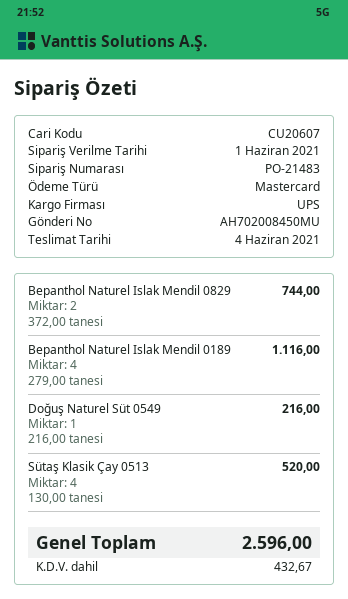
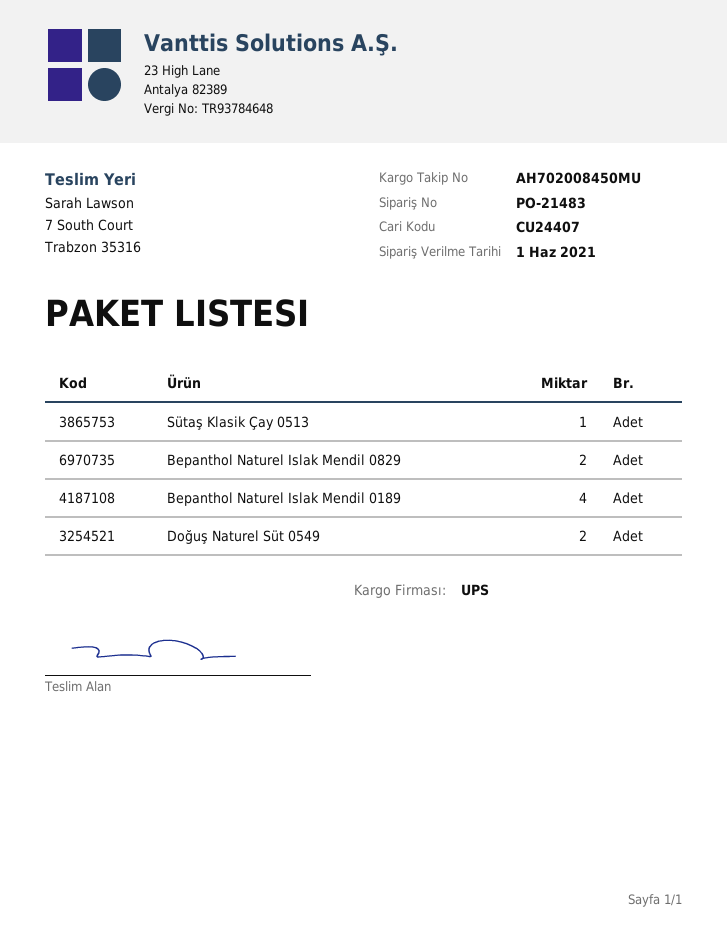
customer number: CU20607 -> CU24407
Doğuş Naturel Süt 0549: 1 -> 2
Sütaş Klasik Çay 0513: 4 -> 1

